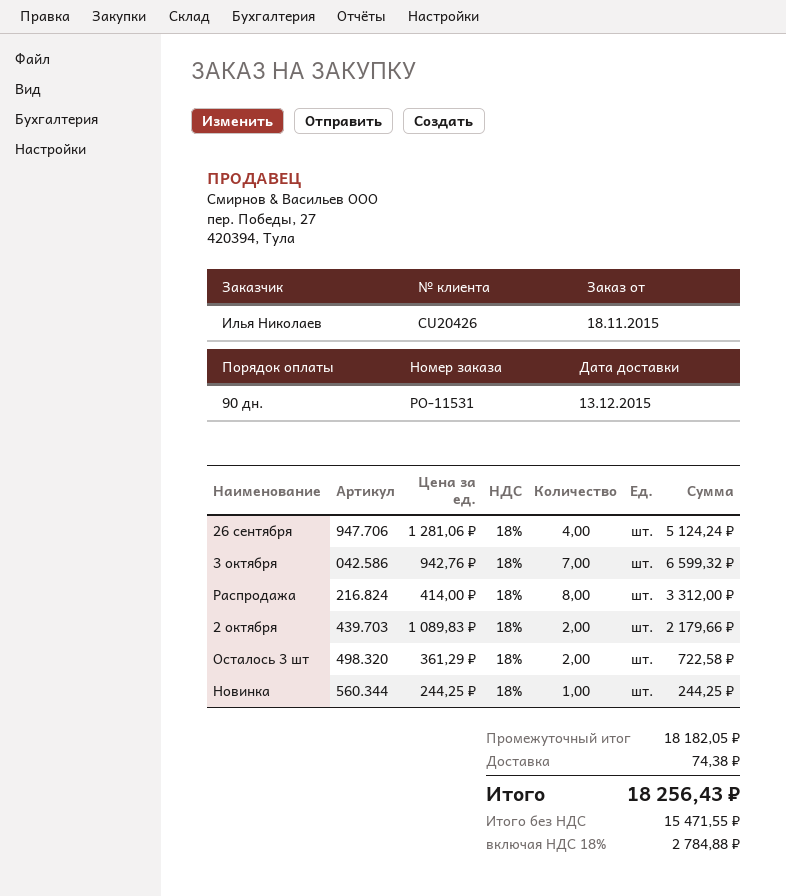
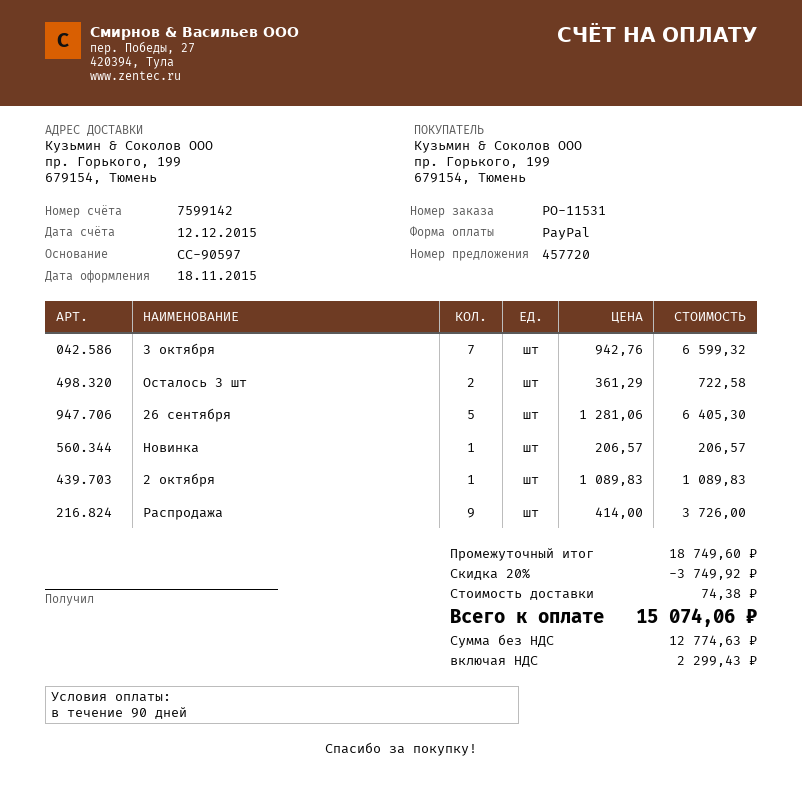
26 сентября: 4 x 1281.06 = 5124.24 -> 5 x 1281.06 = 6405.30
Распродажа: 8 x 414.00 = 3312.00 -> 9 x 414.00 = 3726.00
2 октября: 2 x 1089.83 = 2179.66 -> 1 x 1089.83 = 1089.83
Новинка: 1 x 244.25 = 244.25 -> 1 x 206.57 = 206.57
subtotal: 18182.05 -> 18749.60
discount: none -> 20% = 3749.92
net: 15471.55 -> 12774.63
tax: 2784.88 -> 2299.43
total: 18256.43 -> 15074.06

